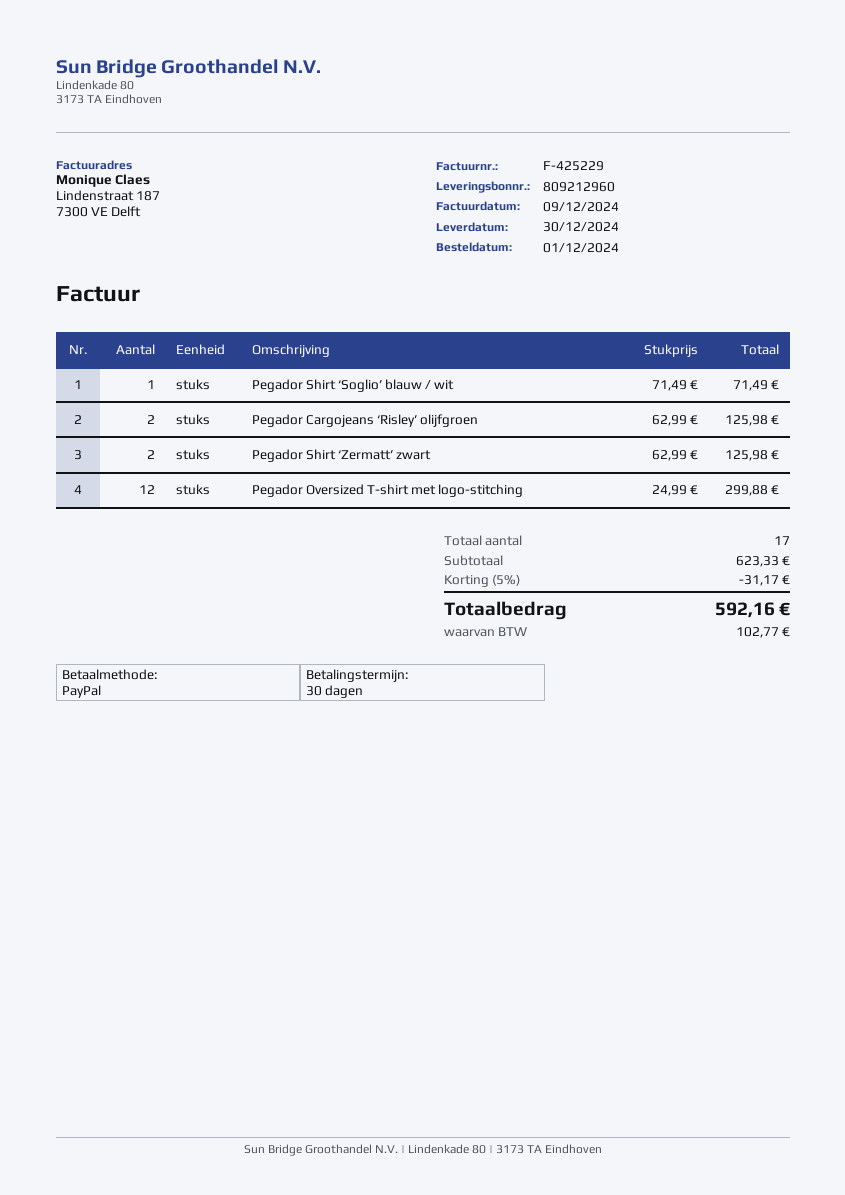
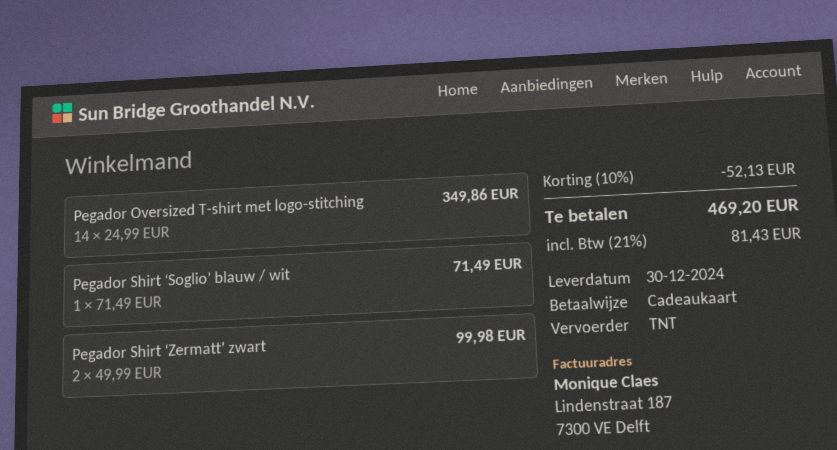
payment method: PayPal -> gift card
Pegador Cargojeans ‘Risley’ olijfgroen: 2 x 62.99 = 125.98 -> none
Pegador Shirt ‘Zermatt’ zwart: 2 x 62.99 = 125.98 -> 2 x 49.99 = 99.98
Pegador Oversized T-shirt met logo-stitching: 12 x 24.99 = 299.88 -> 14 x 24.99 = 349.86
discount: 5% = 31.17 -> 10% = 52.13
tax: 102.77 -> 81.43
total: 592.16 -> 469.20

